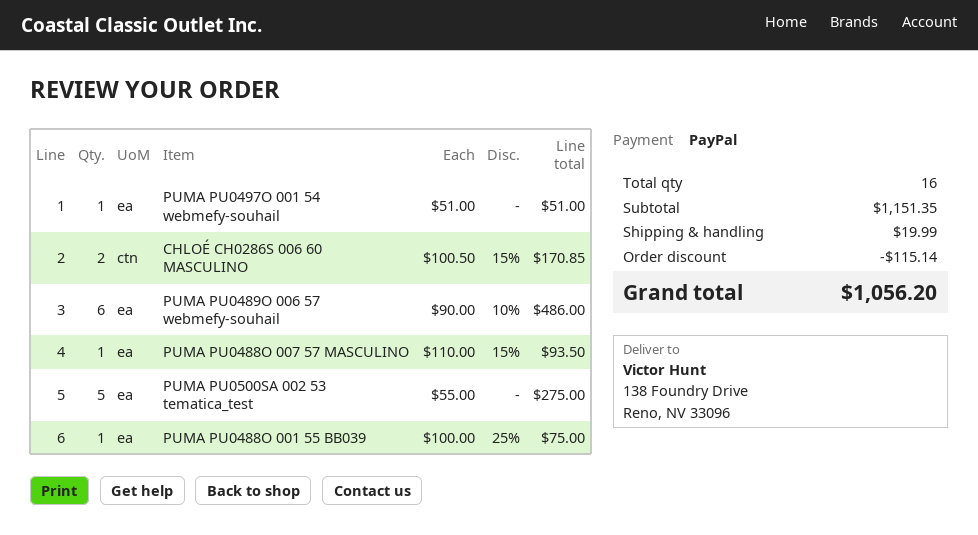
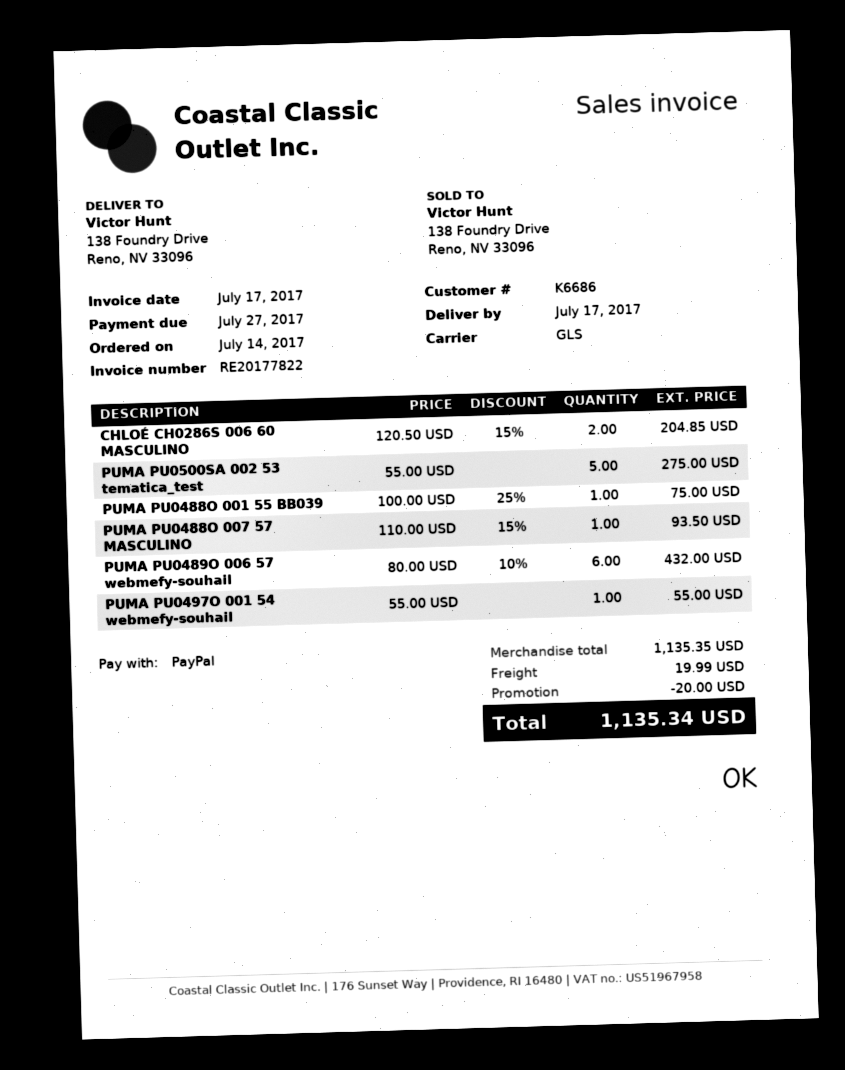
PUMA PU0497O 001 54 webmefy-souhail: 1 x 51.00 = 51.00 -> 1 x 55.00 = 55.00
CHLOÉ CH0286S 006 60 MASCULINO: 2 x 100.50 - 15% = 170.85 -> 2 x 120.50 - 15% = 204.85
PUMA PU0489O 006 57 webmefy-souhail: 6 x 90.00 - 10% = 486.00 -> 6 x 80.00 - 10% = 432.00
subtotal: 1151.35 -> 1135.35
discount: 115.14 -> 20.00
total: 1056.20 -> 1135.34

